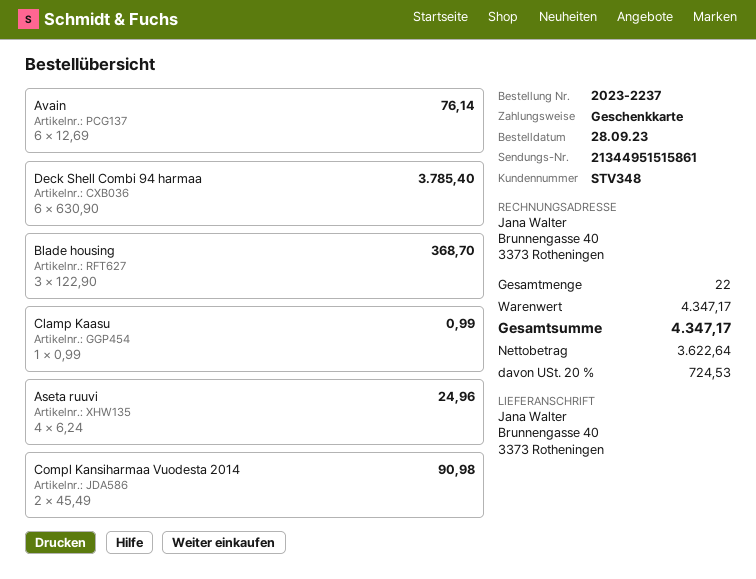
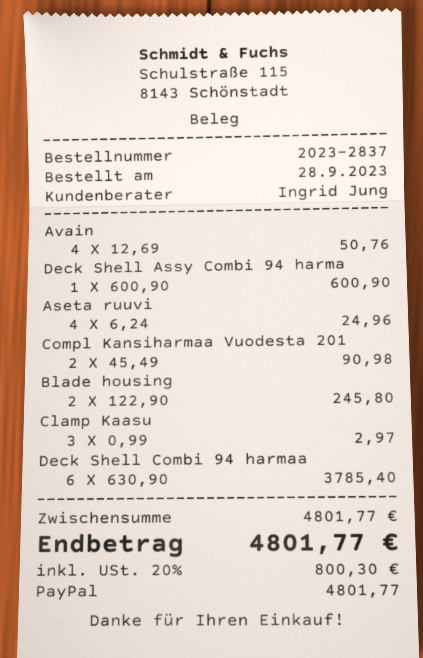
order number: 2023-2237 -> 2023-2837
payment method: gift card -> PayPal
Avain: 6 x 12.69 = 76.14 -> 4 x 12.69 = 50.76
Blade housing: 3 x 122.90 = 368.70 -> 2 x 122.90 = 245.80
Clamp Kaasu: 1 x 0.99 = 0.99 -> 3 x 0.99 = 2.97
Deck Shell Assy Combi 94 harma: none -> 1 x 600.90 = 600.90
subtotal: 4347.17 -> 4801.77
tax: 20% = 724.53 -> 20% = 800.30
total: 4347.17 -> 4801.77

